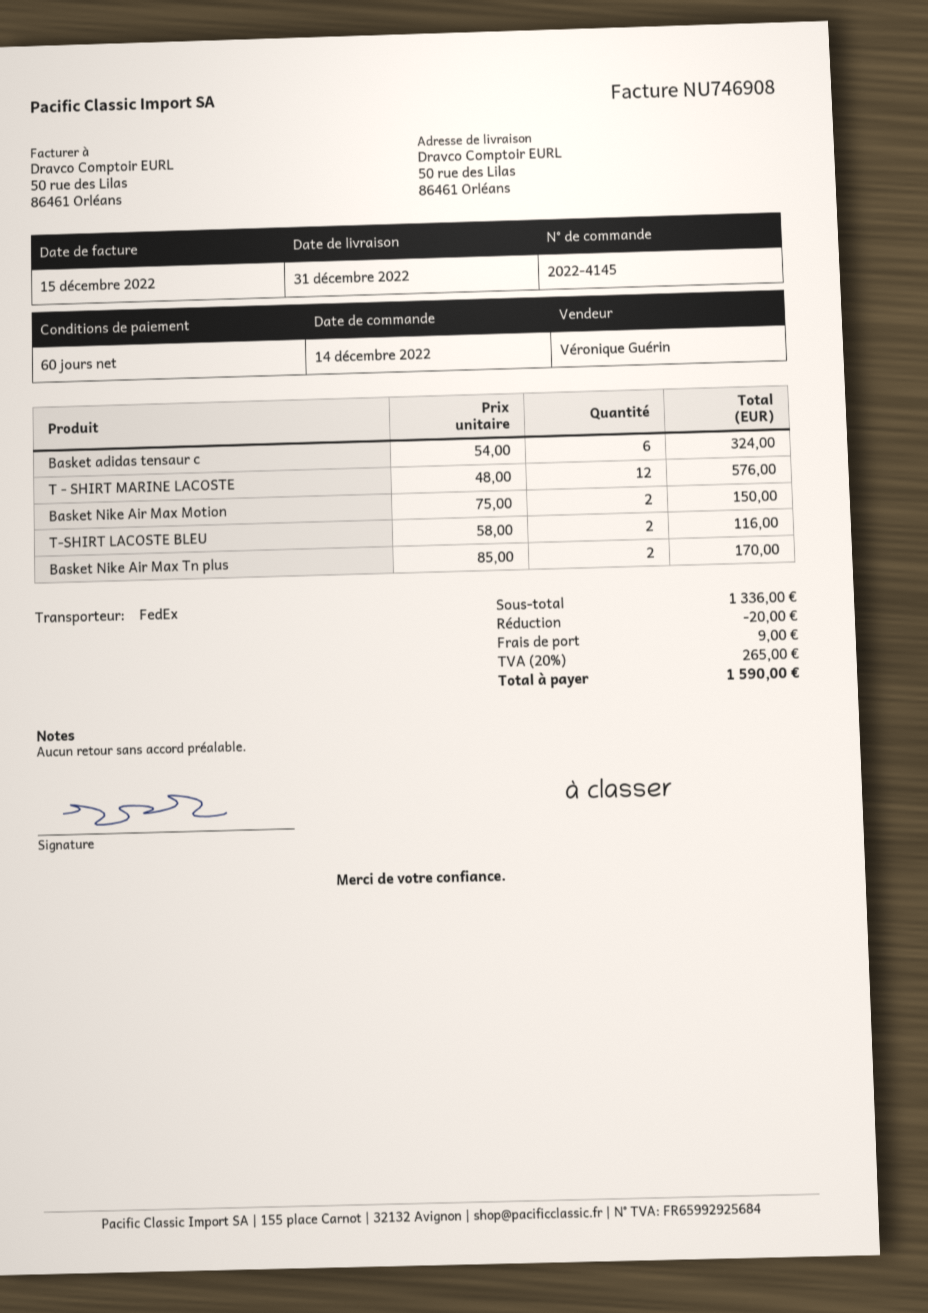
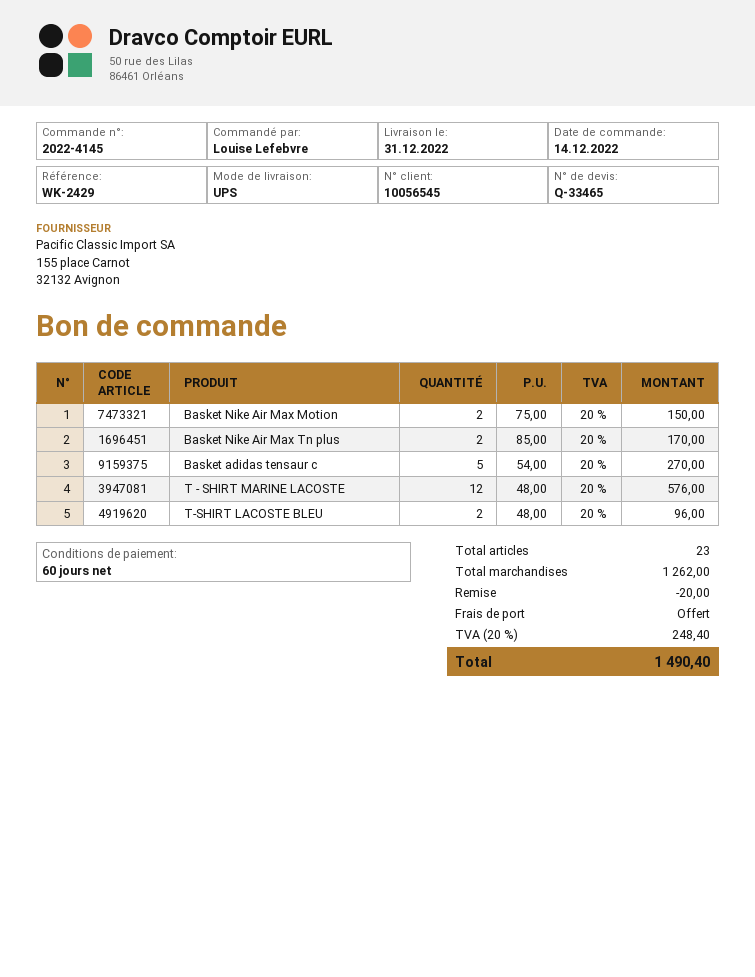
shipping method: FedEx -> UPS
Basket adidas tensaur c: 6 x 54.00 = 324.00 -> 5 x 54.00 = 270.00
T-SHIRT LACOSTE BLEU: 2 x 58.00 = 116.00 -> 2 x 48.00 = 96.00
subtotal: 1336.00 -> 1262.00
shipping: 9.00 -> 0.00
tax: 20% = 265.00 -> 20% = 248.40
total: 1590.00 -> 1490.40

